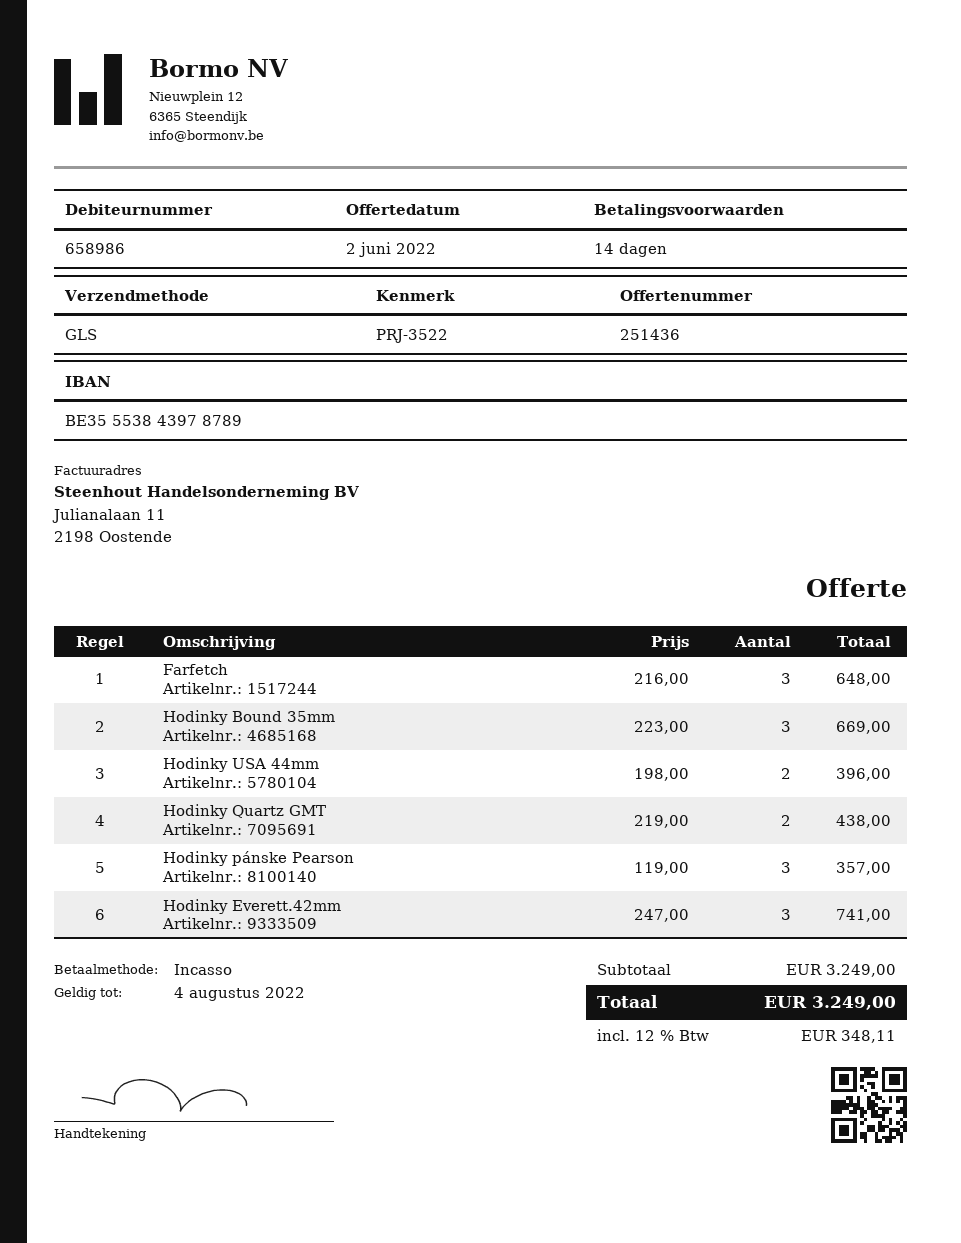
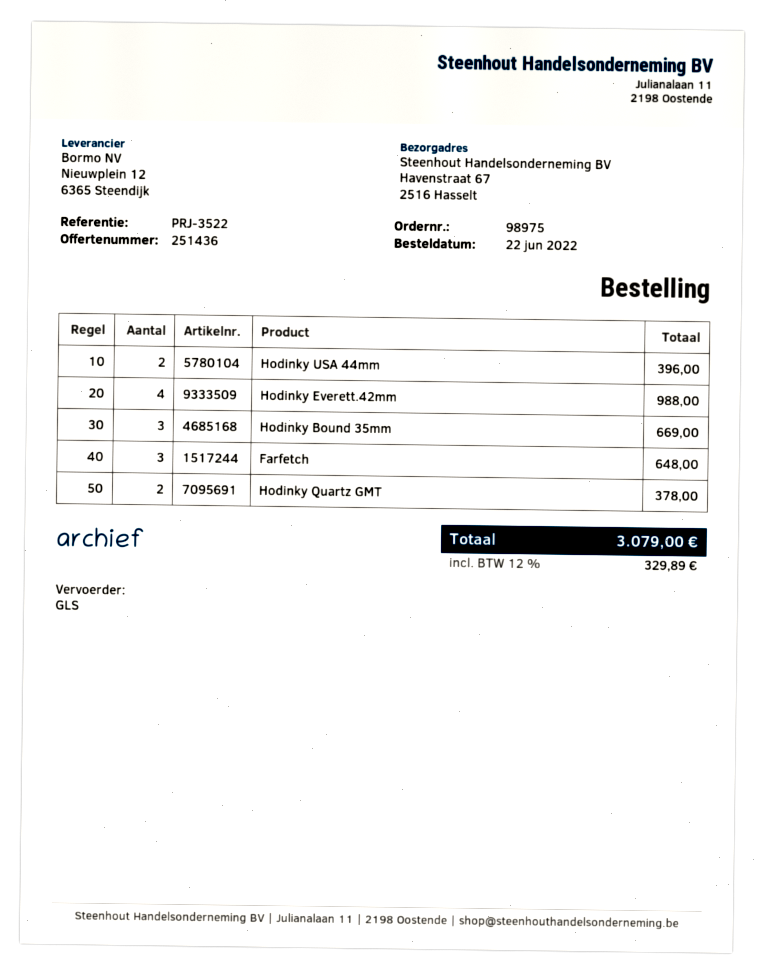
Hodinky Quartz GMT: 2 for 438.00 -> 2 for 378.00
Hodinky pánske Pearson: 3 for 357.00 -> none
Hodinky Everett.42mm: 3 for 741.00 -> 4 for 988.00
tax: 12% = 348.11 -> 12% = 329.89
total: 3249.00 -> 3079.00

